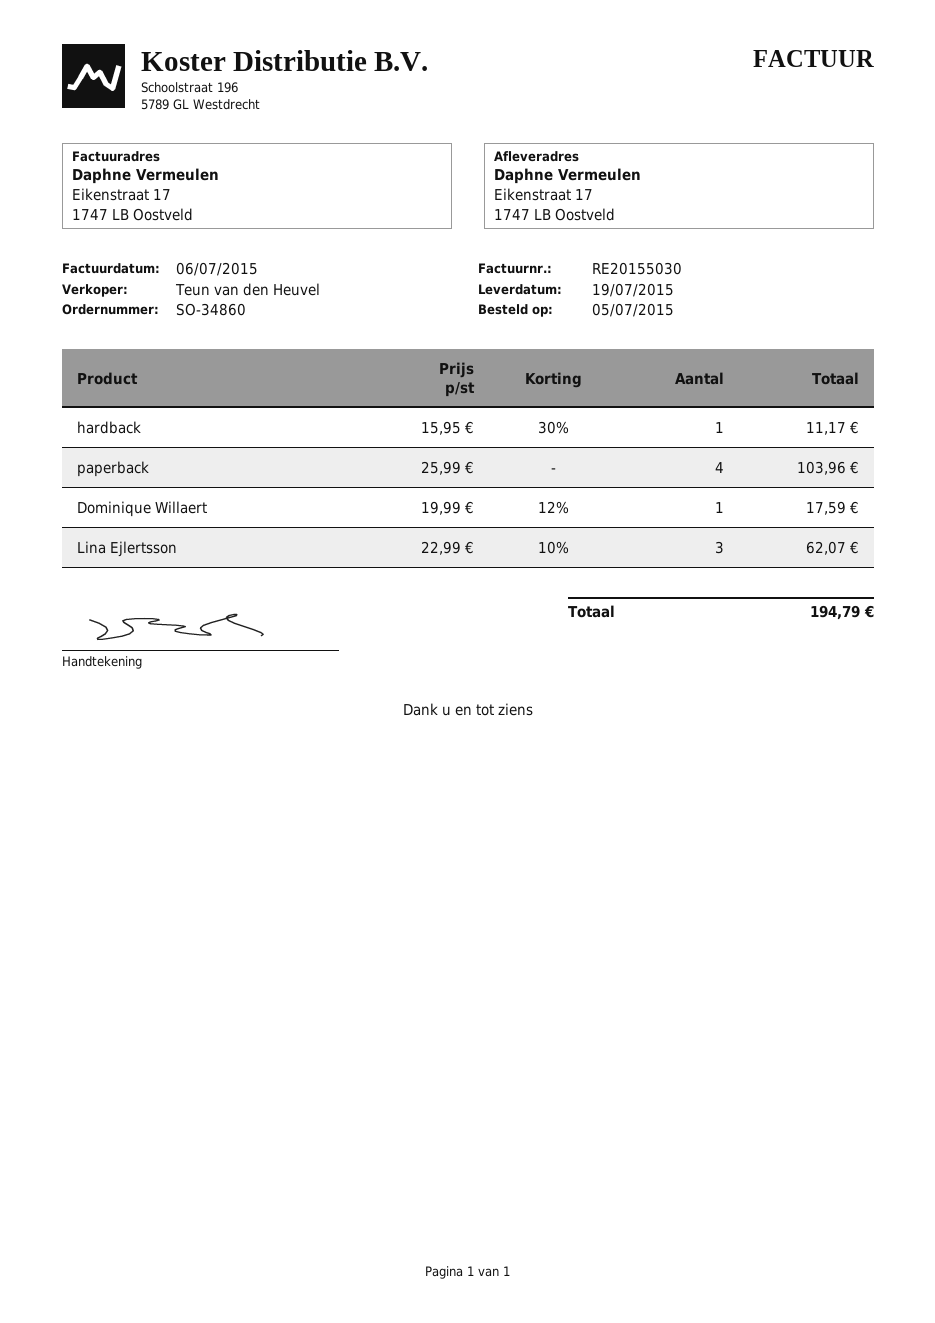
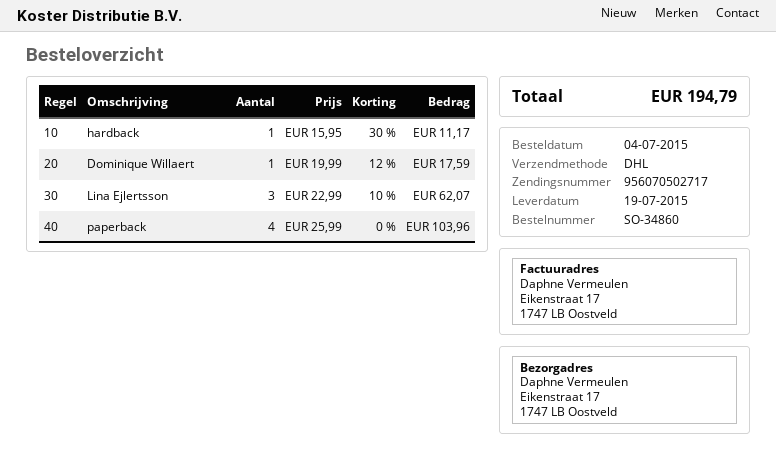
order date: 2015-07-05 -> 2015-07-04

